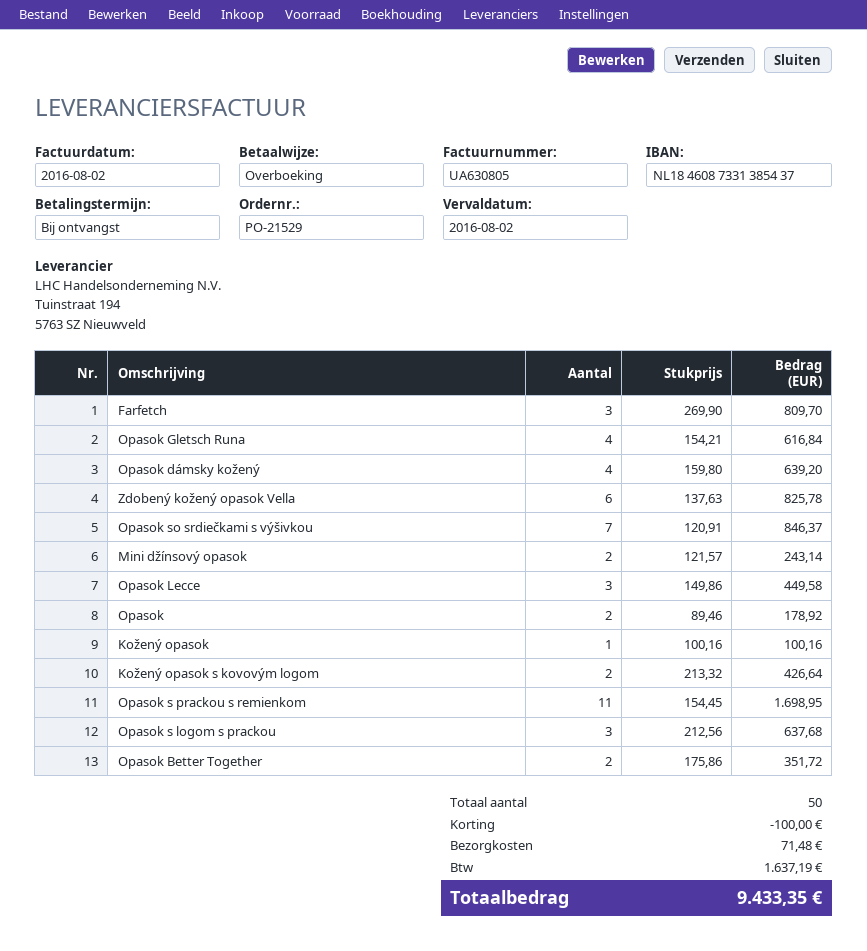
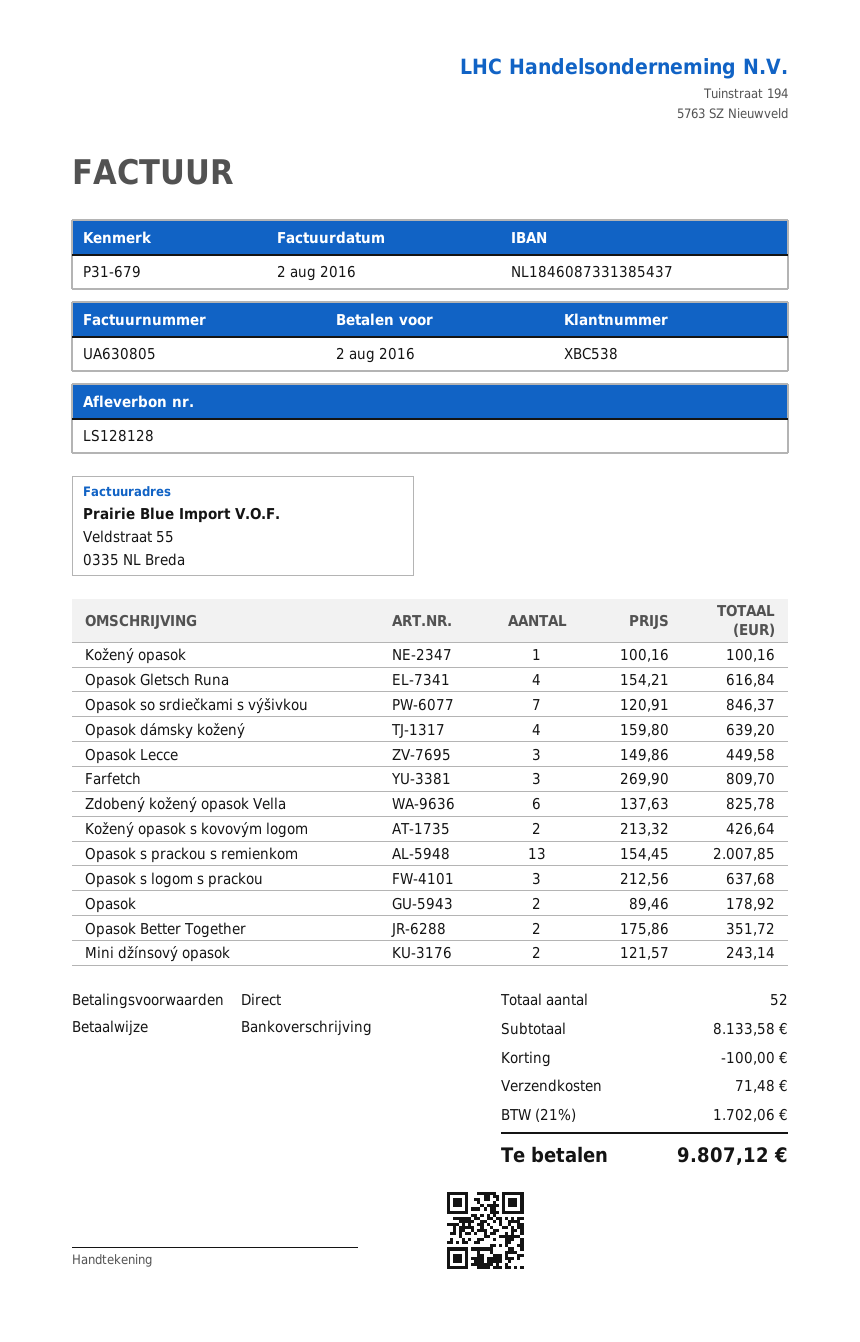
Opasok s prackou s remienkom: 11 x 154.45 = 1698.95 -> 13 x 154.45 = 2007.85
total quantity: 50 -> 52
tax: 1637.19 -> 1702.06
total: 9433.35 -> 9807.12

